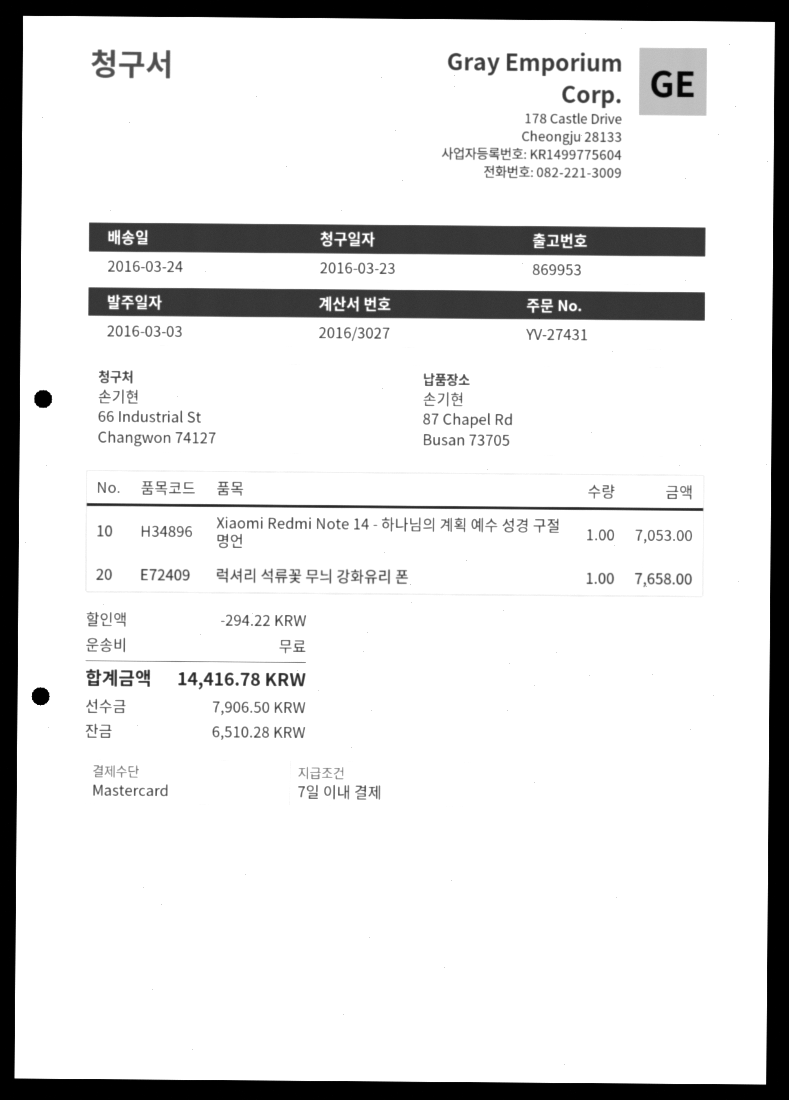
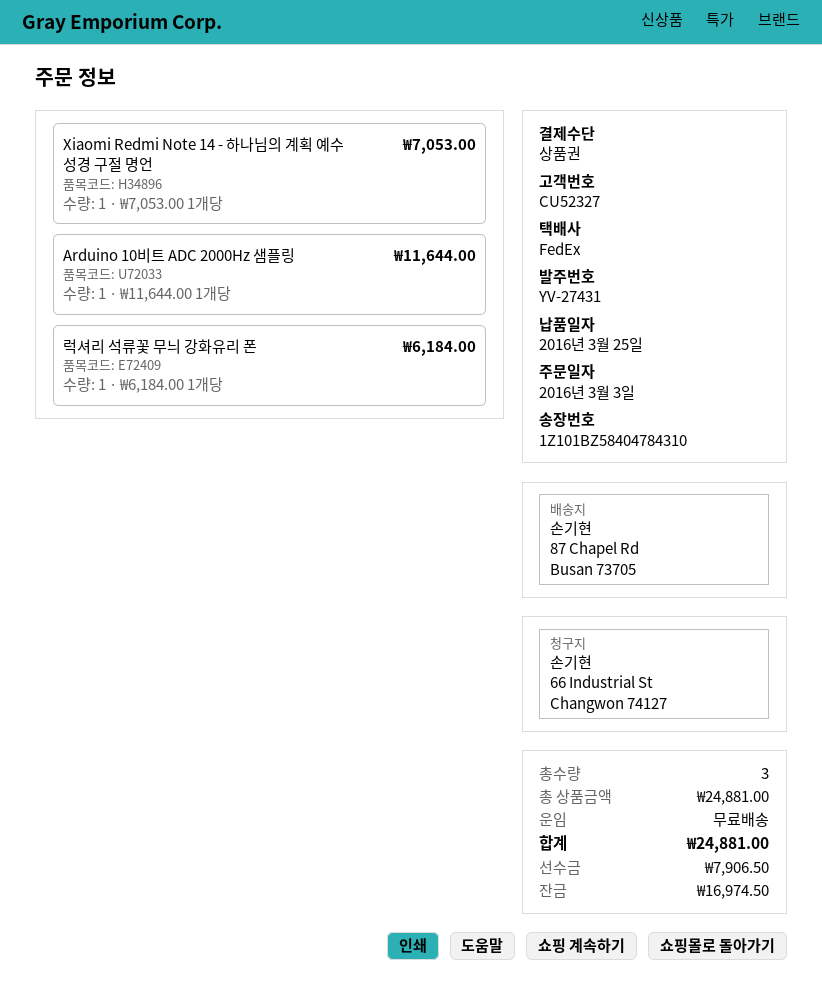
delivery date: 2016-03-24 -> 2016-03-25
payment method: Mastercard -> gift card
럭셔리 석류꽃 무늬 강화유리 폰: 1 for 7658.00 -> 1 for 6184.00
Arduino 10비트 ADC 2000Hz 샘플링: none -> 1 for 11644.00
discount: 294.22 -> none
total: 14416.78 -> 24881.00
balance: 6510.28 -> 16974.50

